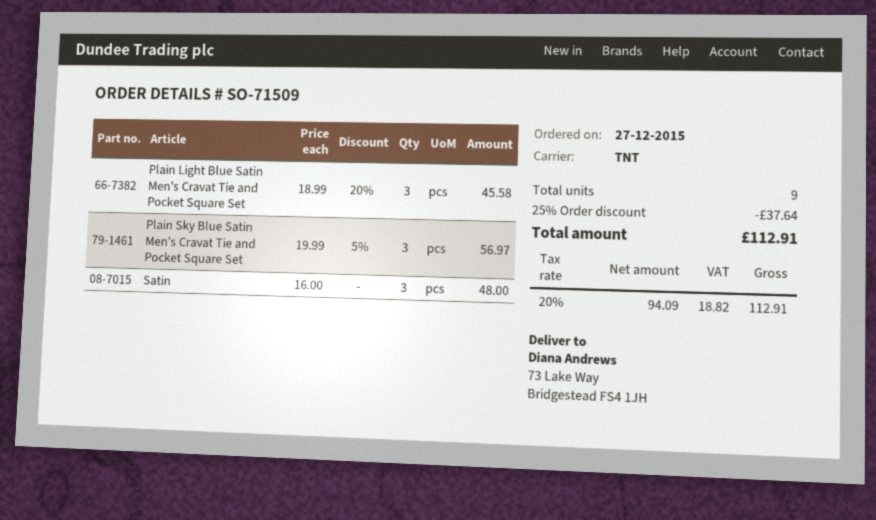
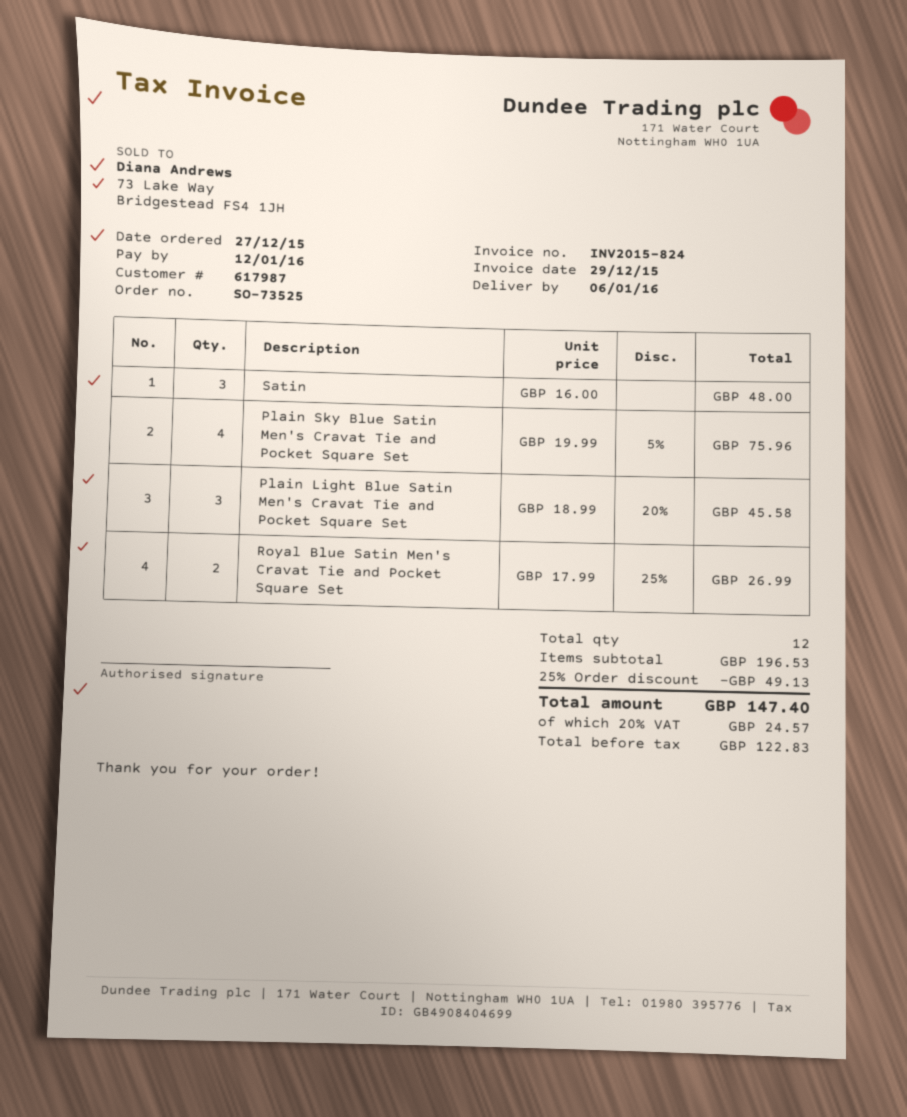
order number: SO-71509 -> SO-73525
Plain Sky Blue Satin Men's Cravat Tie and Pocket Square Set: 3 x 19.99 - 5% = 56.97 -> 4 x 19.99 - 5% = 75.96
Royal Blue Satin Men's Cravat Tie and Pocket Square Set: none -> 2 x 17.99 - 25% = 26.99
total quantity: 9 -> 12
discount: 25% = 37.64 -> 25% = 49.13
net: 94.09 -> 122.83
tax: 20% = 18.82 -> 20% = 24.57
total: 112.91 -> 147.40

